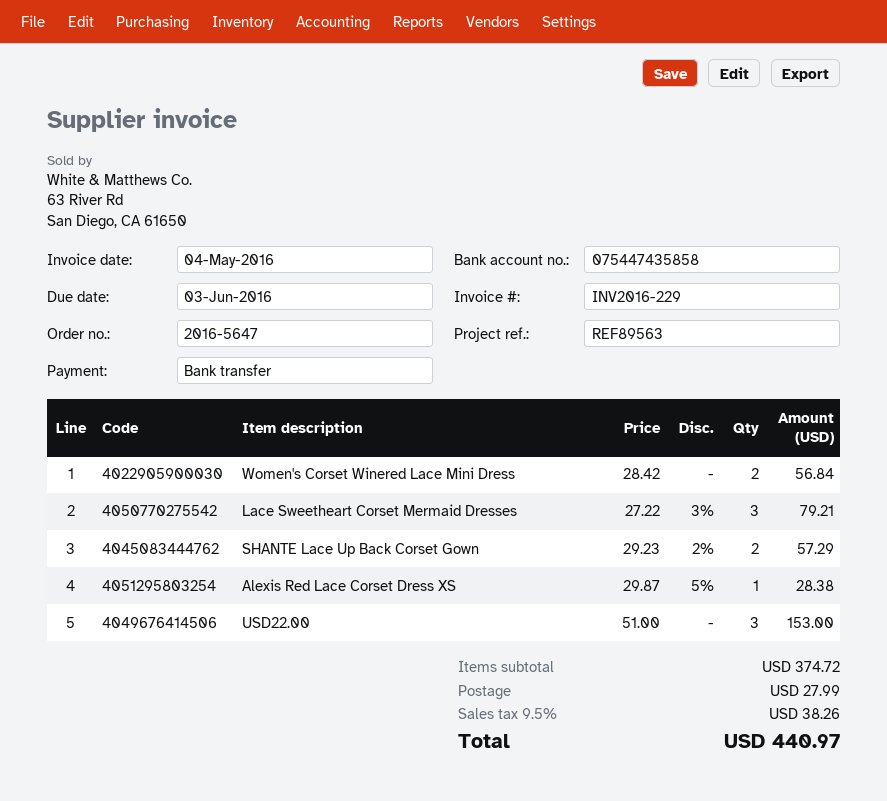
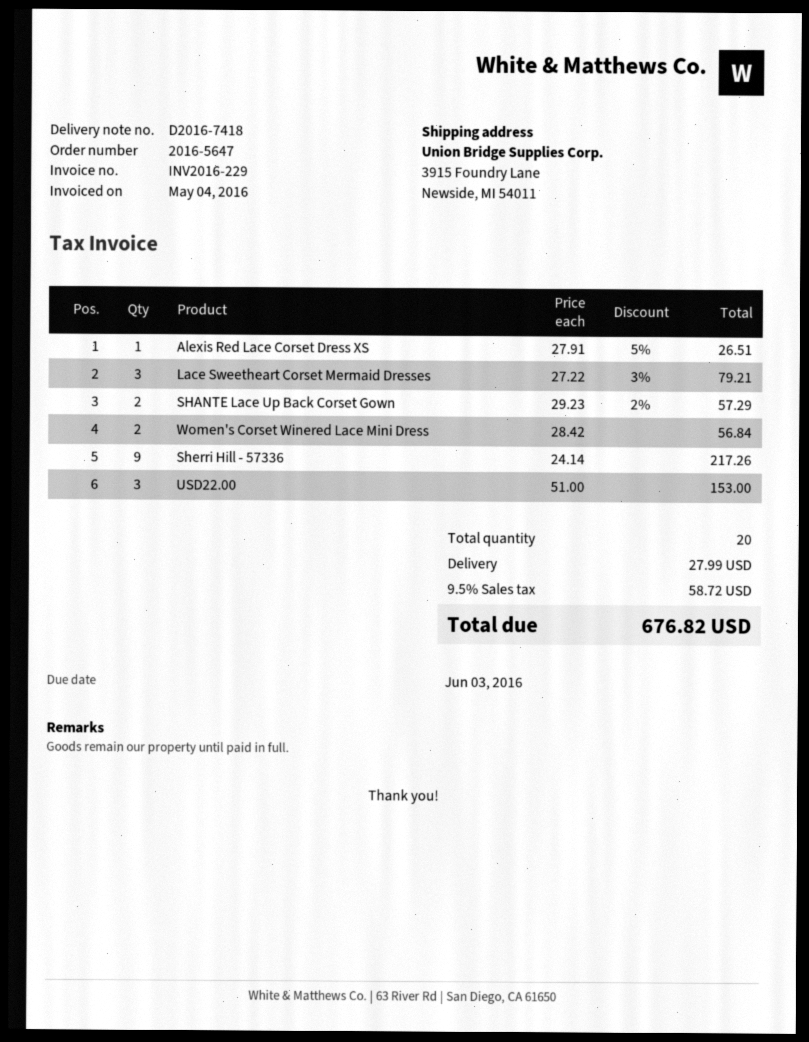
Alexis Red Lace Corset Dress XS: 1 x 29.87 - 5% = 28.38 -> 1 x 27.91 - 5% = 26.51
Sherri Hill - 57336: none -> 9 x 24.14 = 217.26
tax: 9.5% = 38.26 -> 9.5% = 58.72
total: 440.97 -> 676.82

